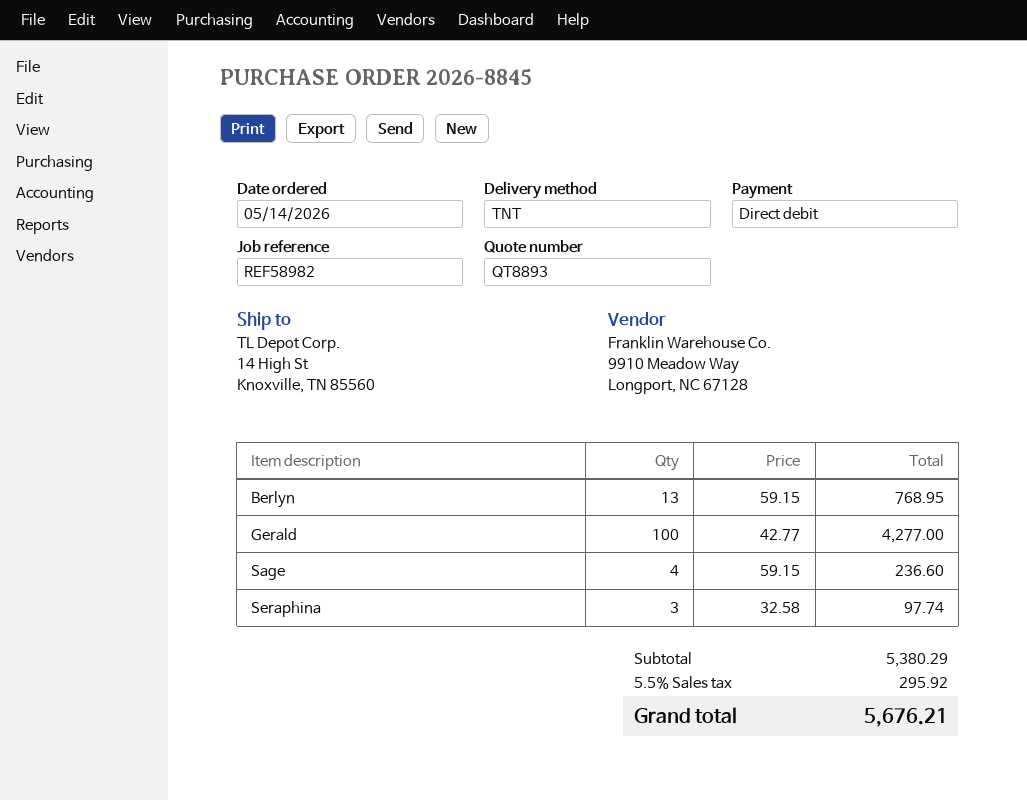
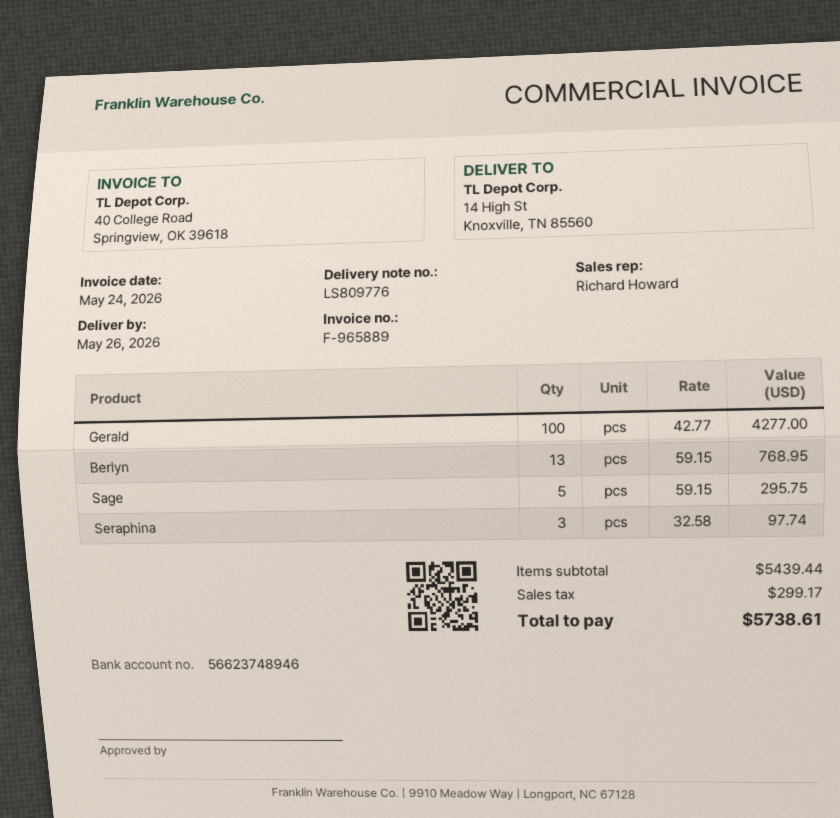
Sage: 4 x 59.15 = 236.60 -> 5 x 59.15 = 295.75
subtotal: 5380.29 -> 5439.44
tax: 295.92 -> 299.17
total: 5676.21 -> 5738.61

